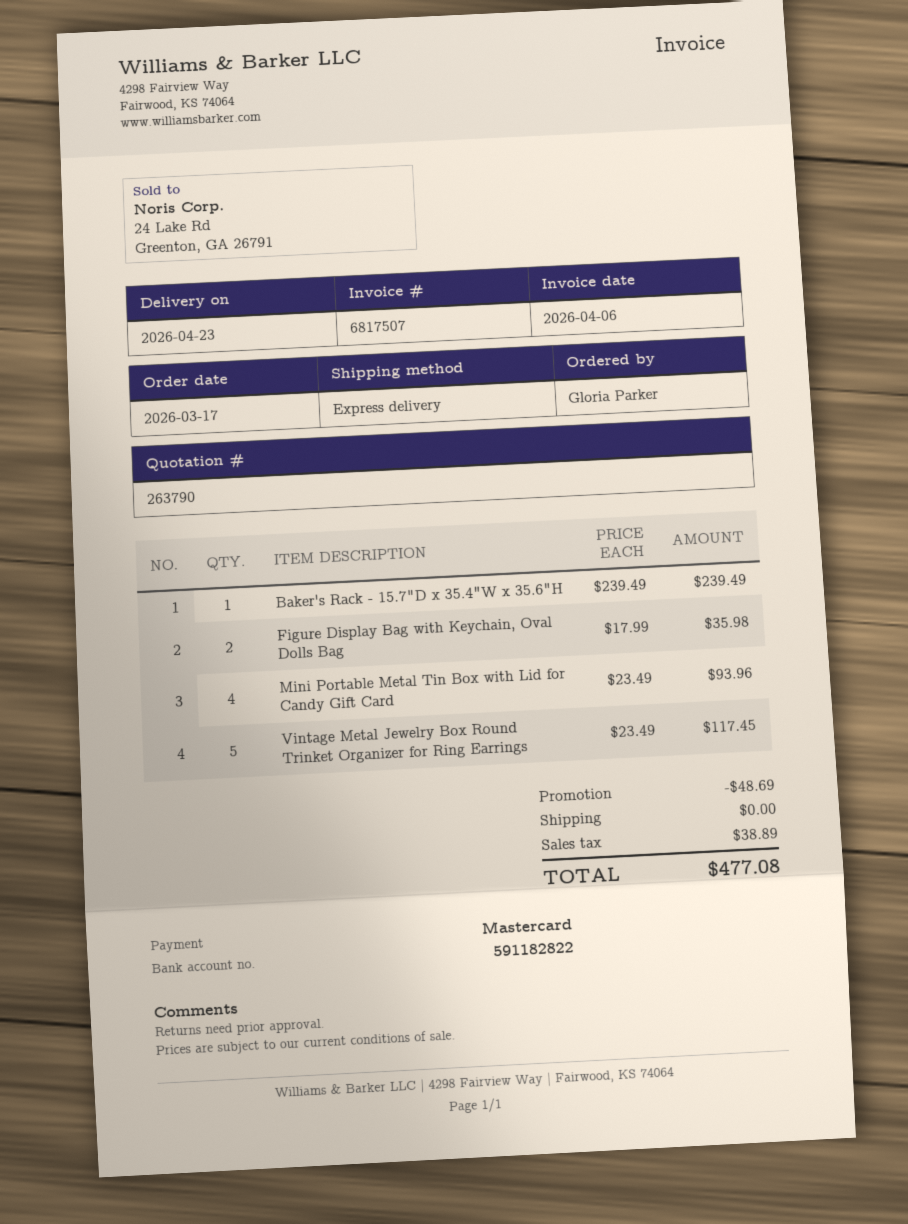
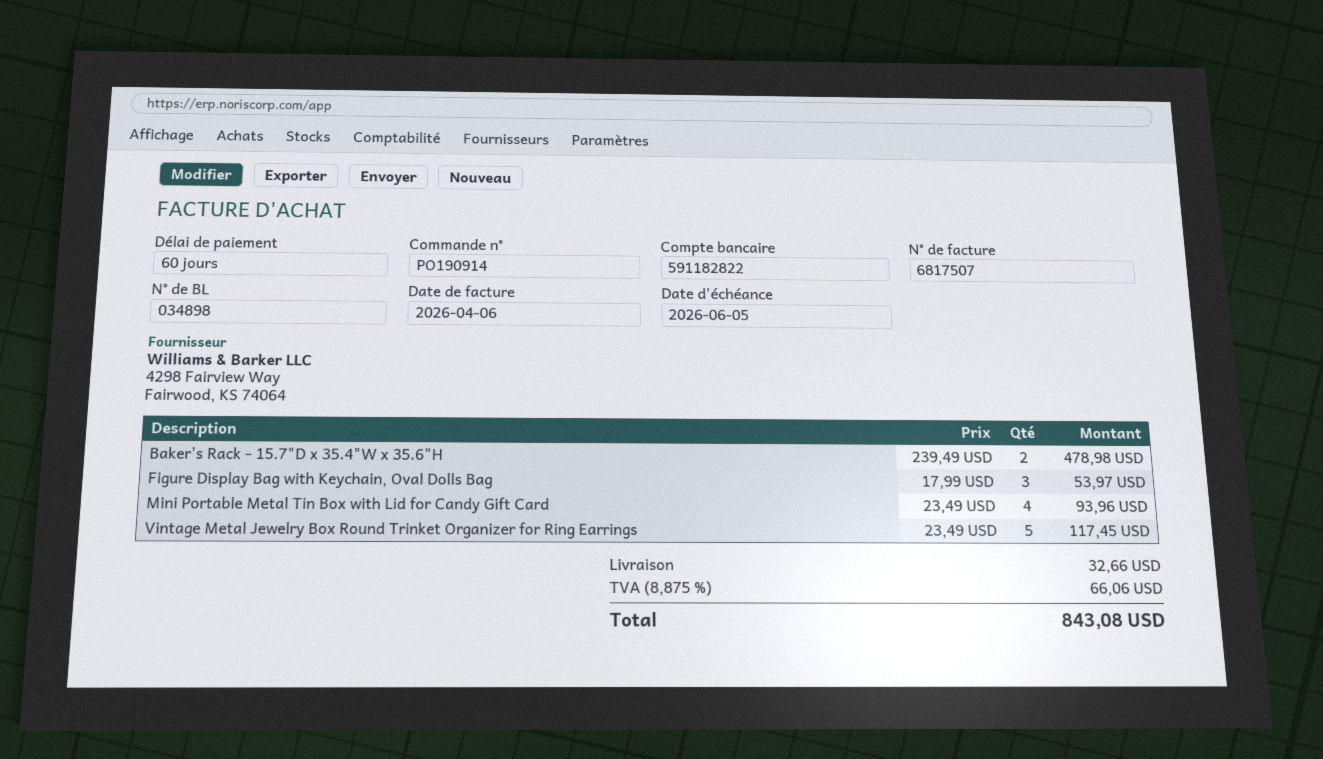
Baker's Rack - 15.7"D x 35.4"W x 35.6"H: 1 x 239.49 = 239.49 -> 2 x 239.49 = 478.98
Figure Display Bag with Keychain, Oval Dolls Bag: 2 x 17.99 = 35.98 -> 3 x 17.99 = 53.97
discount: 48.69 -> none
shipping: 0.00 -> 32.66
tax: 38.89 -> 66.06
total: 477.08 -> 843.08

